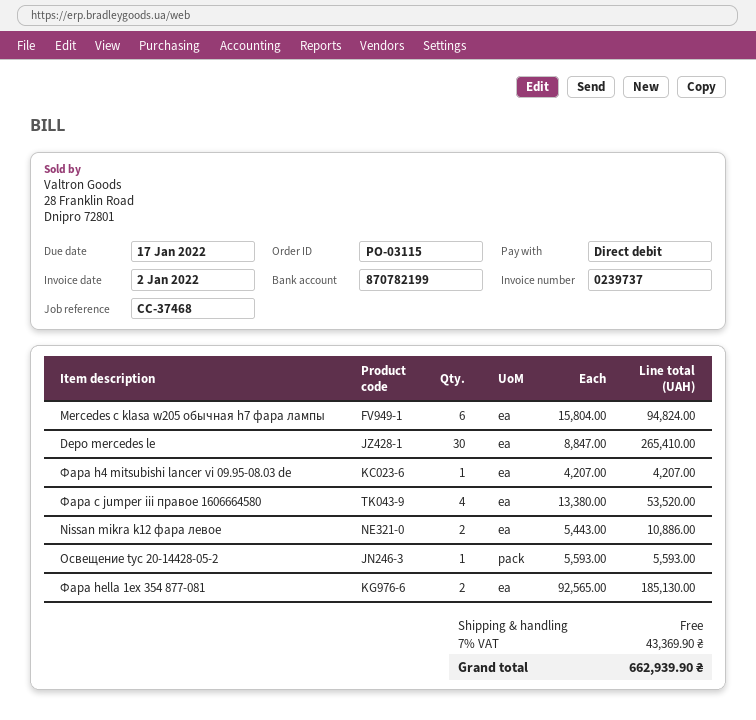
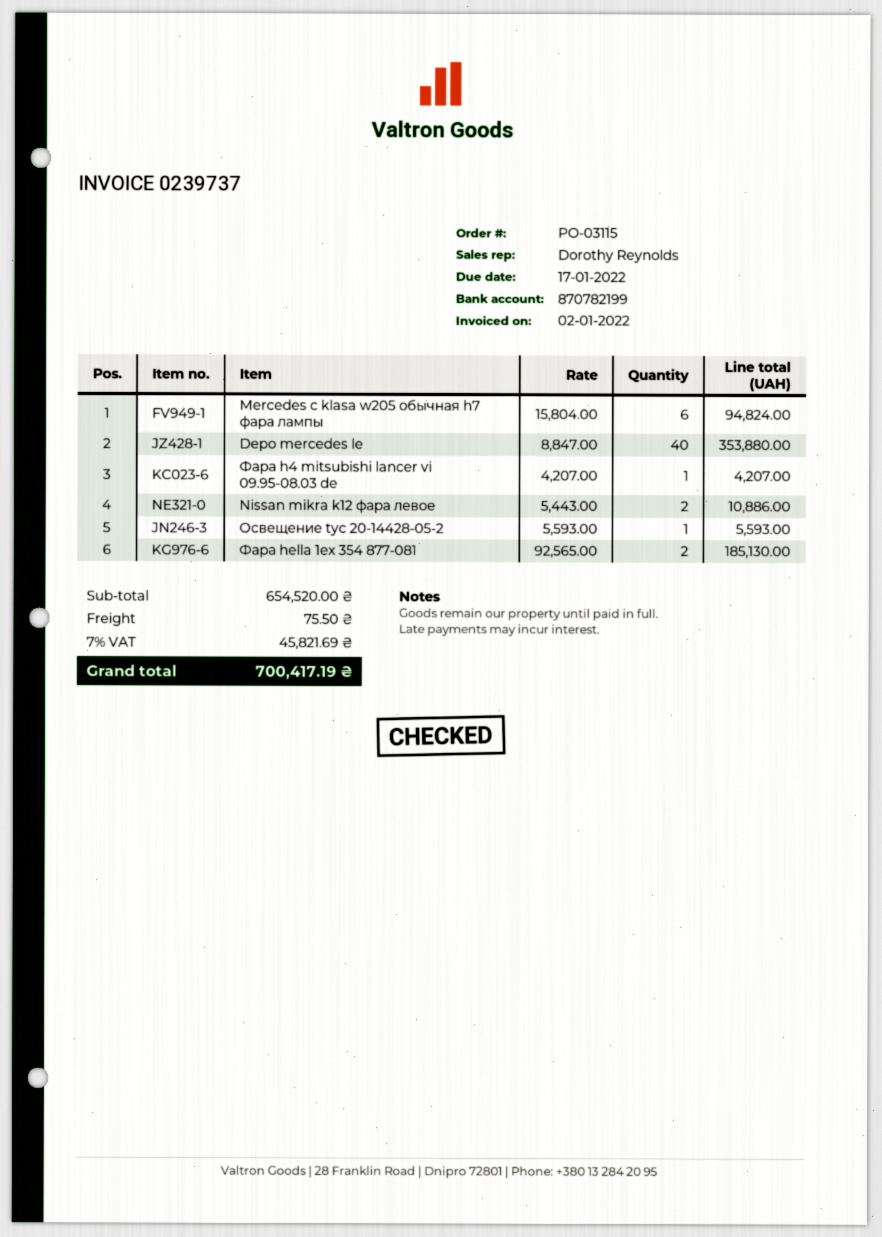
Depo mercedes le: 30 x 8847.00 = 265410.00 -> 40 x 8847.00 = 353880.00
Фара c jumper iii правое 1606664580: 4 x 13380.00 = 53520.00 -> none
shipping: 0.00 -> 75.50
tax: 7% = 43369.90 -> 7% = 45821.69
total: 662939.90 -> 700417.19

